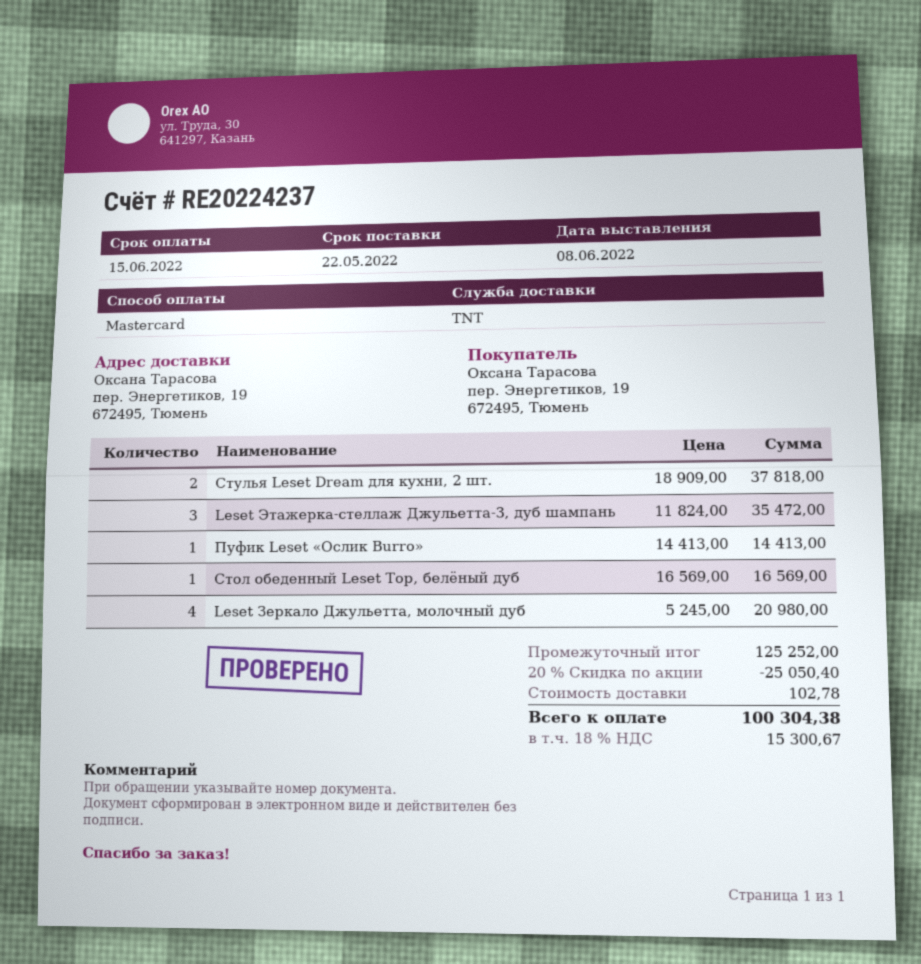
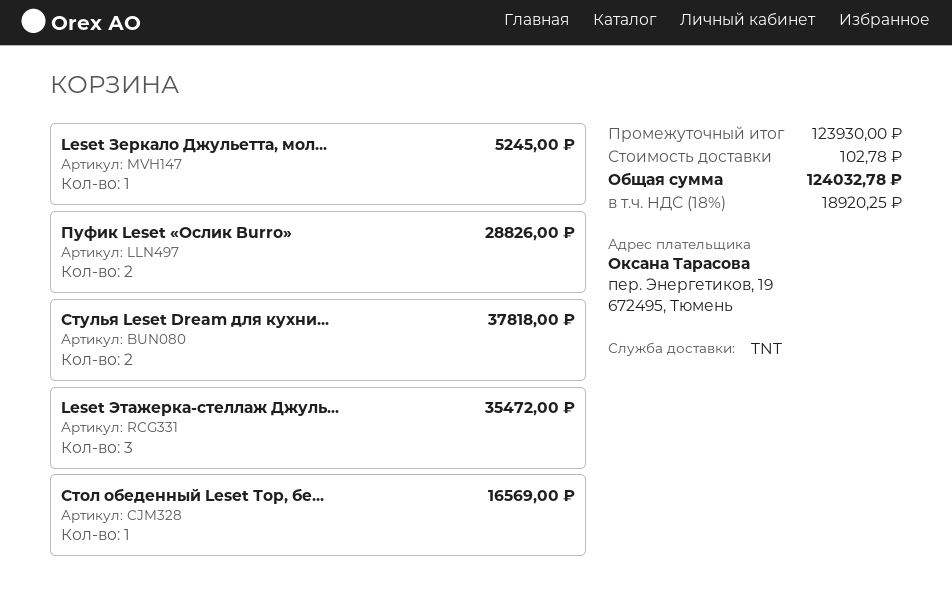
Пуфик Leset «Ослик Burro»: 1 for 14413.00 -> 2 for 28826.00
Leset Зеркало Джульетта, молочный дуб: 4 for 20980.00 -> 1 for 5245.00
subtotal: 125252.00 -> 123930.00
discount: 20% = 25050.40 -> none
tax: 18% = 15300.67 -> 18% = 18920.25
total: 100304.38 -> 124032.78

